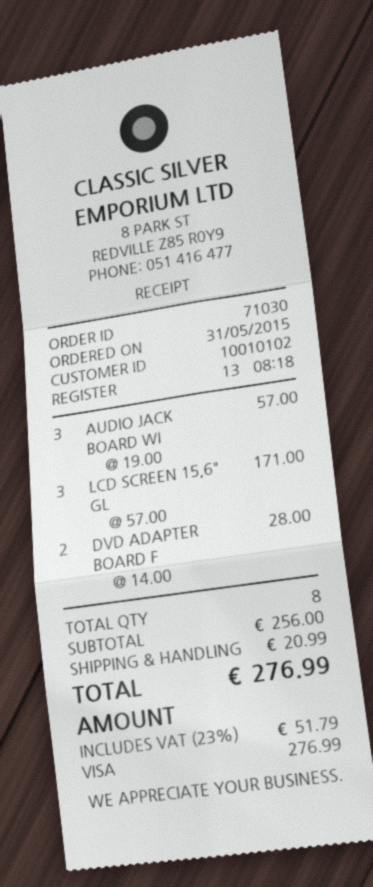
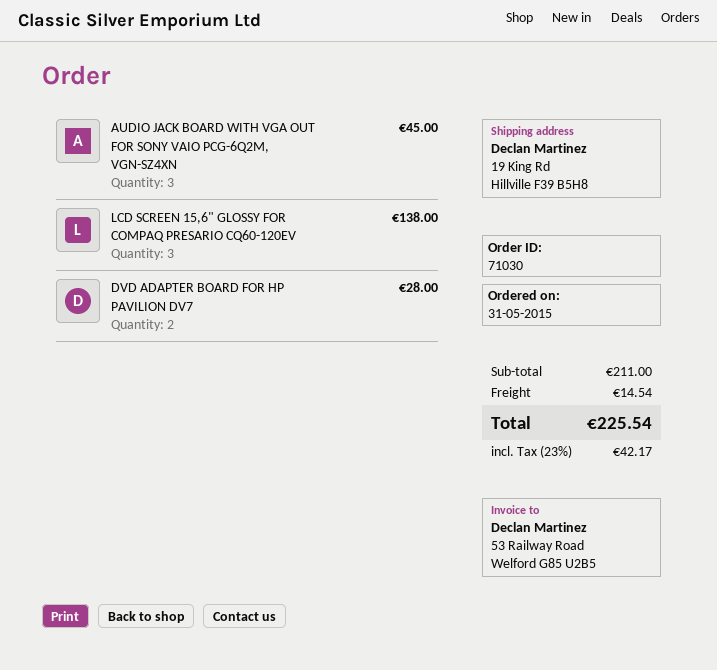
AUDIO JACK BOARD WI: 3 for 57.00 -> 3 for 45.00
LCD SCREEN 15,6" GL: 3 for 171.00 -> 3 for 138.00
subtotal: 256.00 -> 211.00
shipping: 20.99 -> 14.54
tax: 23% = 51.79 -> 23% = 42.17
total: 276.99 -> 225.54

